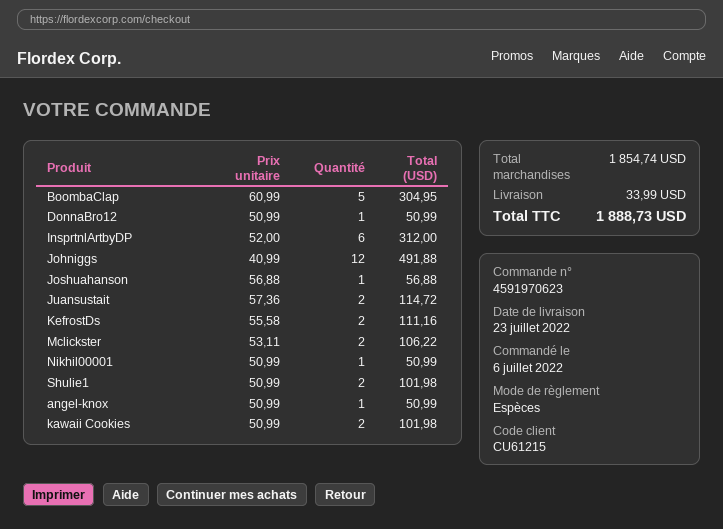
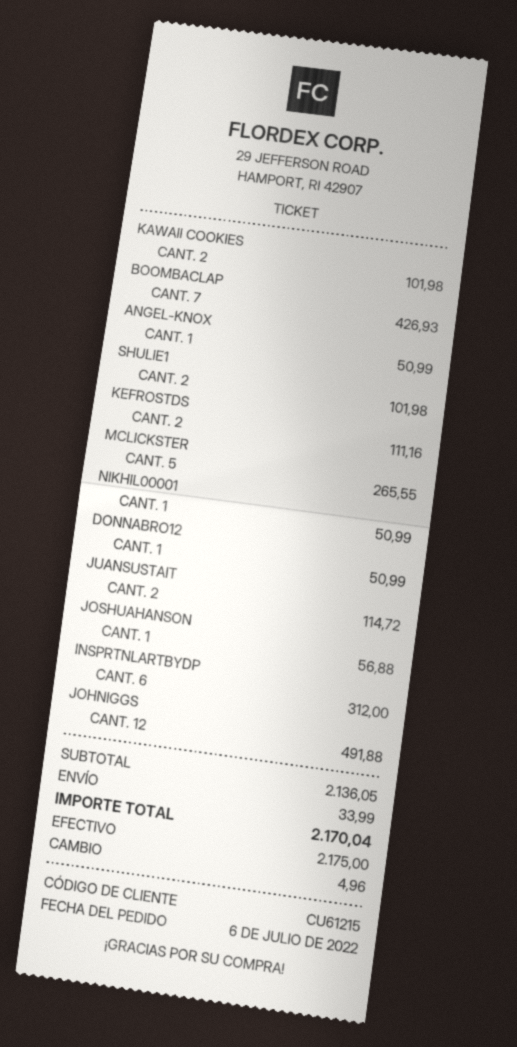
BoombaClap: 5 for 304.95 -> 7 for 426.93
Mclickster: 2 for 106.22 -> 5 for 265.55
subtotal: 1854.74 -> 2136.05
total: 1888.73 -> 2170.04

